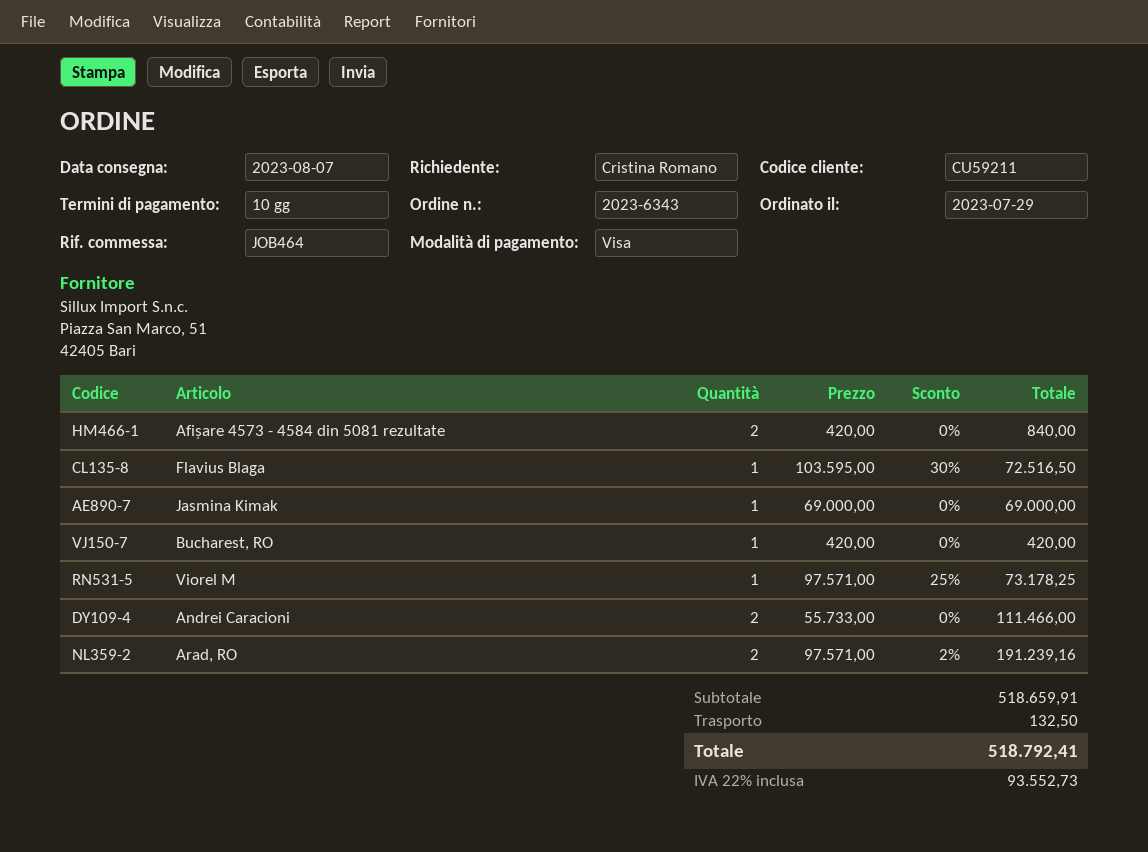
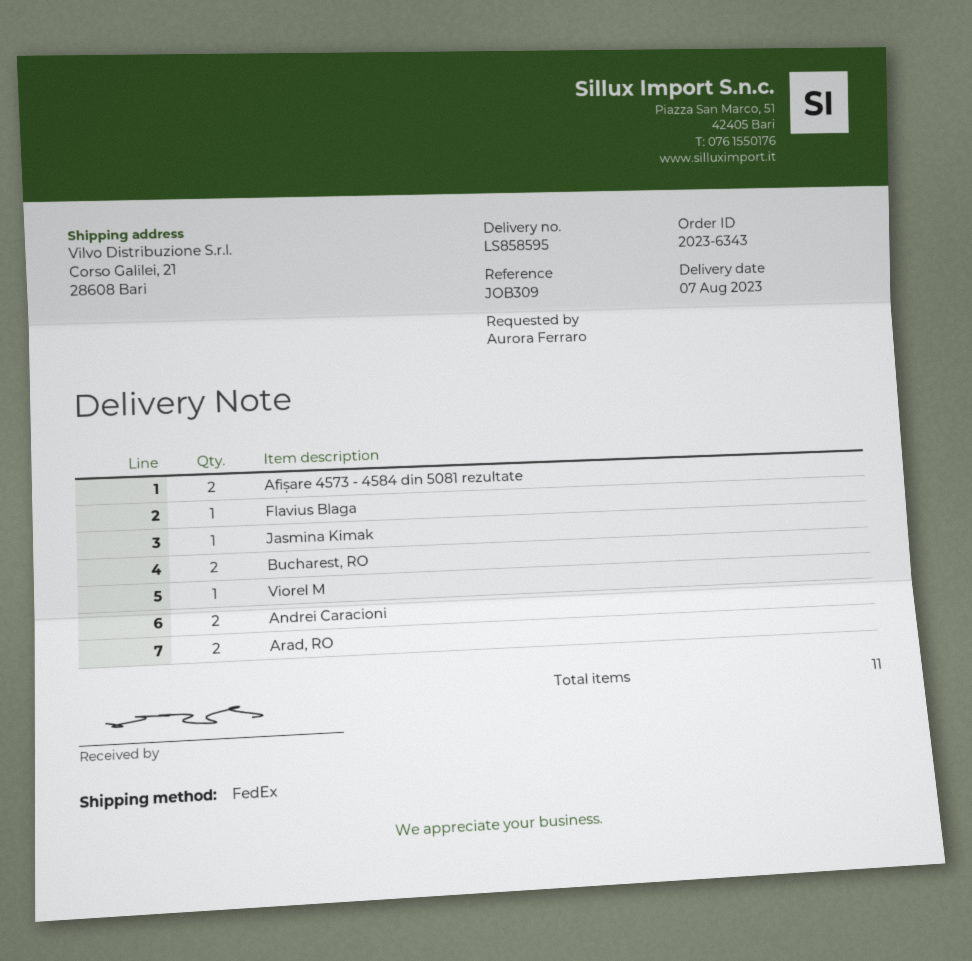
reference: JOB464 -> JOB309
ordered by: Cristina Romano -> Aurora Ferraro
Bucharest, RO: 1 -> 2

